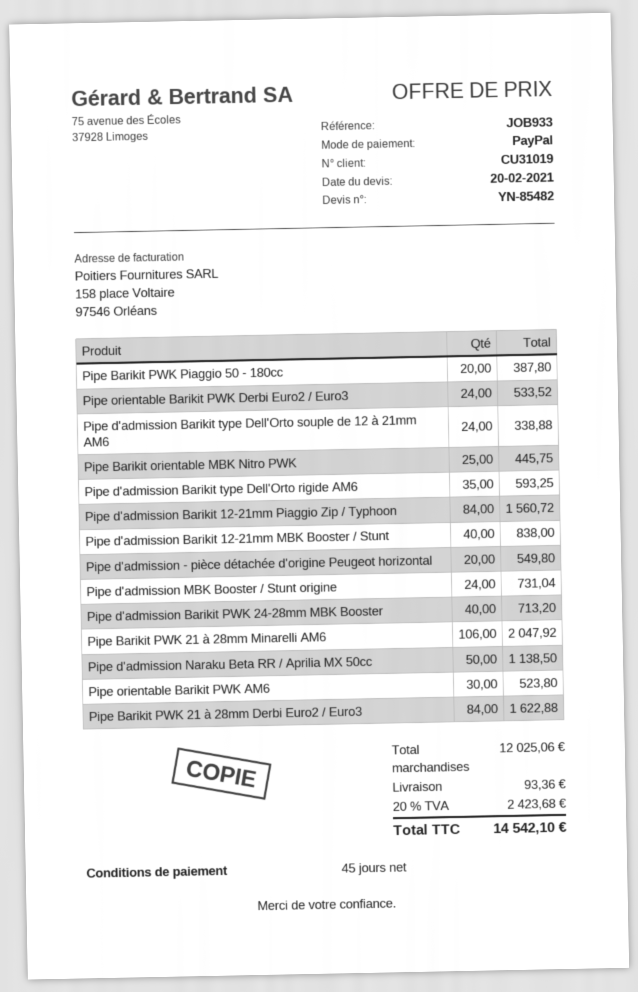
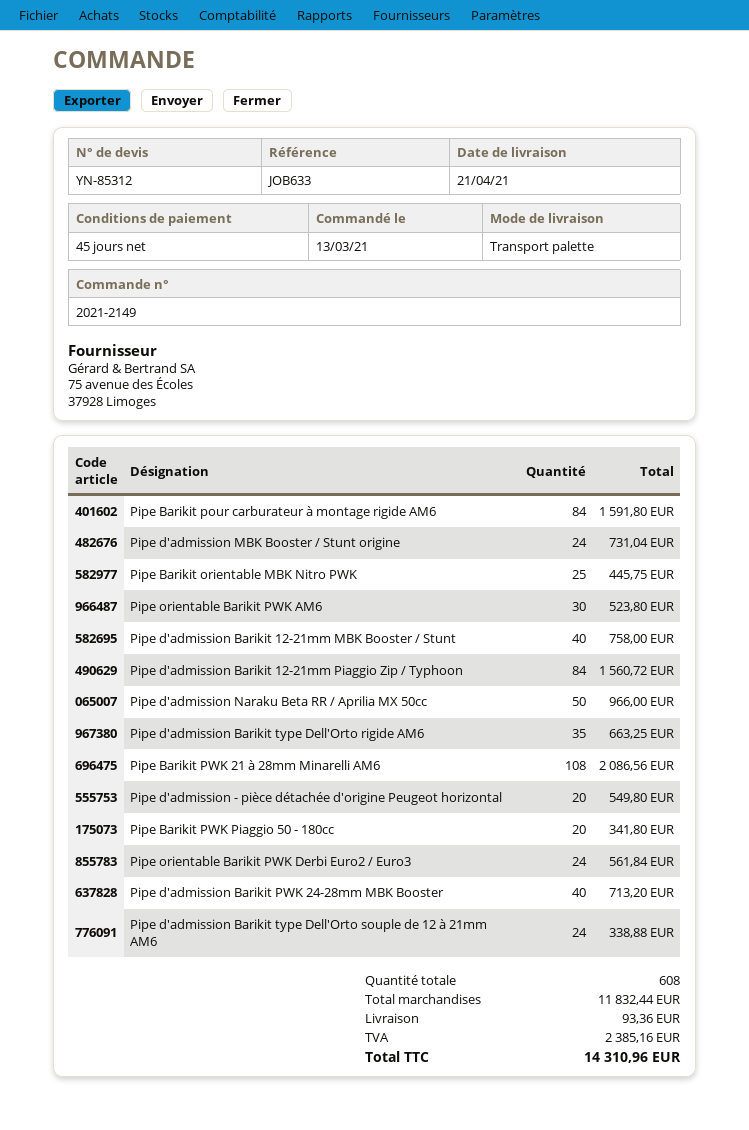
quote number: YN-85482 -> YN-85312
reference: JOB933 -> JOB633
Pipe Barikit PWK Piaggio 50 - 180cc: 20 for 387.80 -> 20 for 341.80
Pipe orientable Barikit PWK Derbi Euro2 / Euro3: 24 for 533.52 -> 24 for 561.84
Pipe d'admission Barikit type Dell'Orto rigide AM6: 35 for 593.25 -> 35 for 663.25
Pipe d'admission Barikit 12-21mm MBK Booster / Stunt: 40 for 838.00 -> 40 for 758.00
Pipe Barikit PWK 21 à 28mm Minarelli AM6: 106 for 2047.92 -> 108 for 2086.56
Pipe d'admission Naraku Beta RR / Aprilia MX 50cc: 50 for 1138.50 -> 50 for 966.00
Pipe Barikit PWK 21 à 28mm Derbi Euro2 / Euro3: 84 for 1622.88 -> none
Pipe Barikit pour carburateur à montage rigide AM6: none -> 84 for 1591.80
subtotal: 12025.06 -> 11832.44
tax: 2423.68 -> 2385.16
total: 14542.10 -> 14310.96

